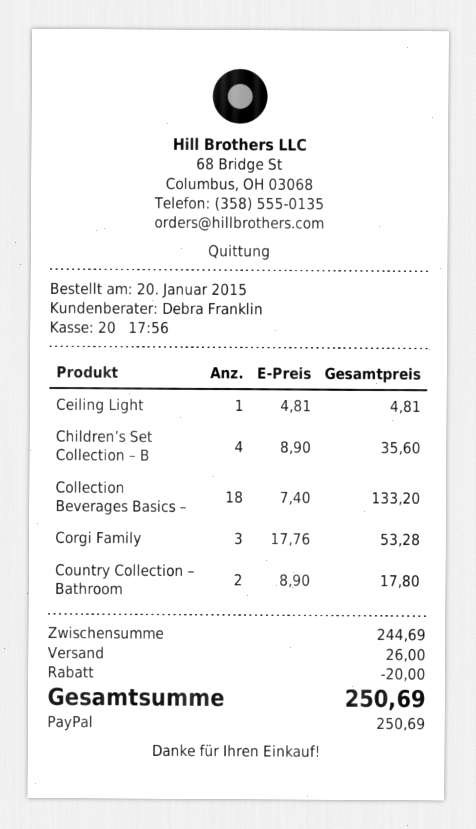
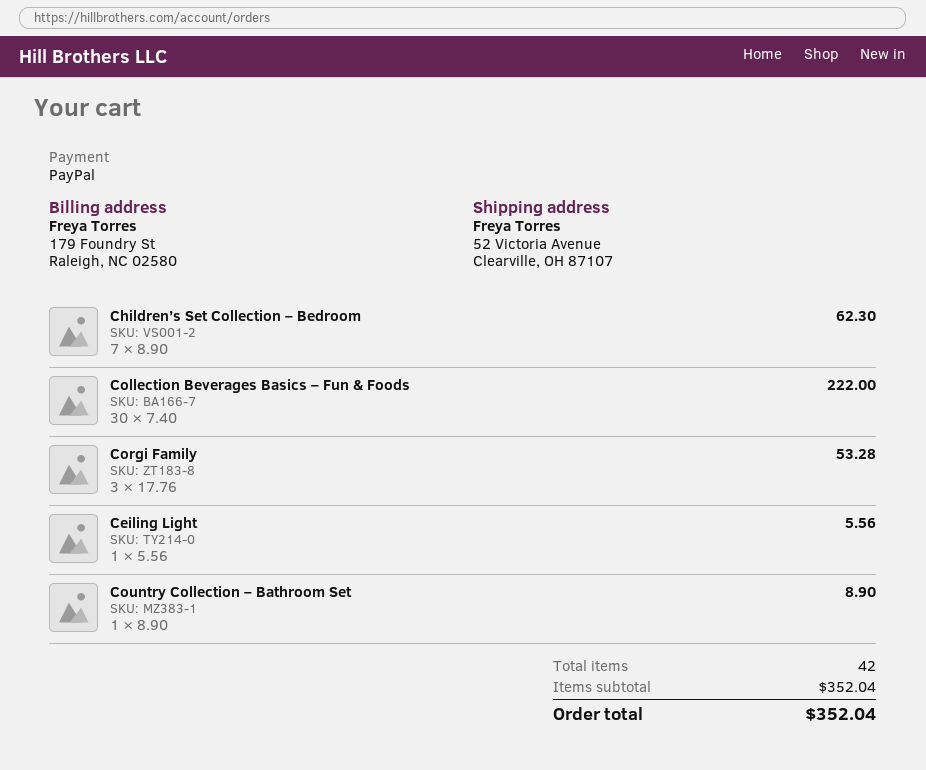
Ceiling Light: 1 x 4.81 = 4.81 -> 1 x 5.56 = 5.56
Children’s Set Collection – B: 4 x 8.90 = 35.60 -> 7 x 8.90 = 62.30
Collection Beverages Basics –: 18 x 7.40 = 133.20 -> 30 x 7.40 = 222.00
Country Collection – Bathroom: 2 x 8.90 = 17.80 -> 1 x 8.90 = 8.90
subtotal: 244.69 -> 352.04
discount: 20.00 -> none
shipping: 26.00 -> none
total: 250.69 -> 352.04

